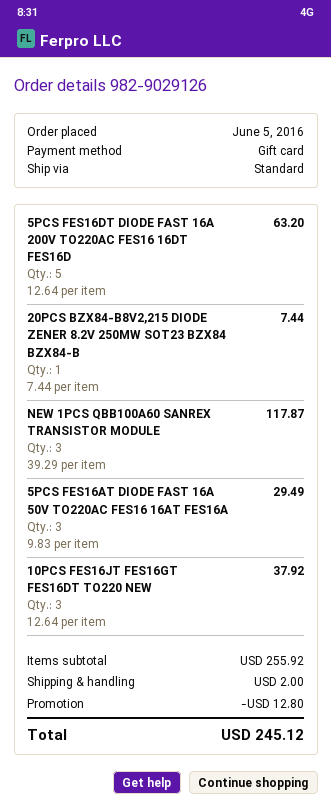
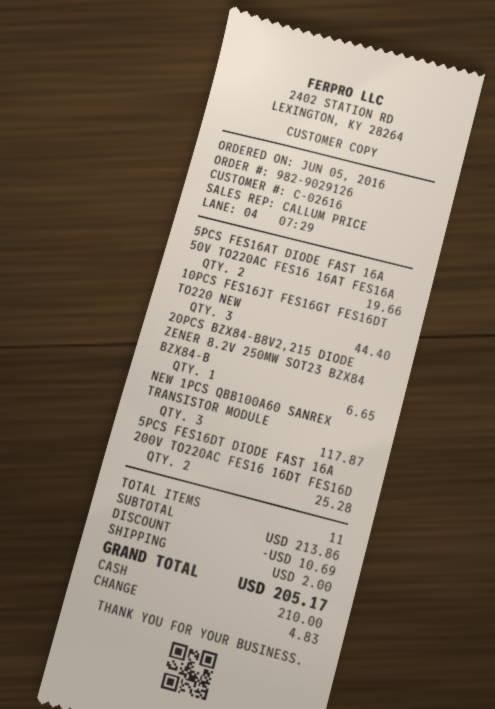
payment method: gift card -> cash
5PCS FES16DT DIODE FAST 16A 200V TO220AC FES16 16DT FES16D: 5 for 63.20 -> 2 for 25.28
20PCS BZX84-B8V2,215 DIODE ZENER 8.2V 250MW SOT23 BZX84 BZX84-B: 1 for 7.44 -> 1 for 6.65
5PCS FES16AT DIODE FAST 16A 50V TO220AC FES16 16AT FES16A: 3 for 29.49 -> 2 for 19.66
10PCS FES16JT FES16GT FES16DT TO220 NEW: 3 for 37.92 -> 3 for 44.40
subtotal: 255.92 -> 213.86
discount: 12.80 -> 10.69
total: 245.12 -> 205.17

